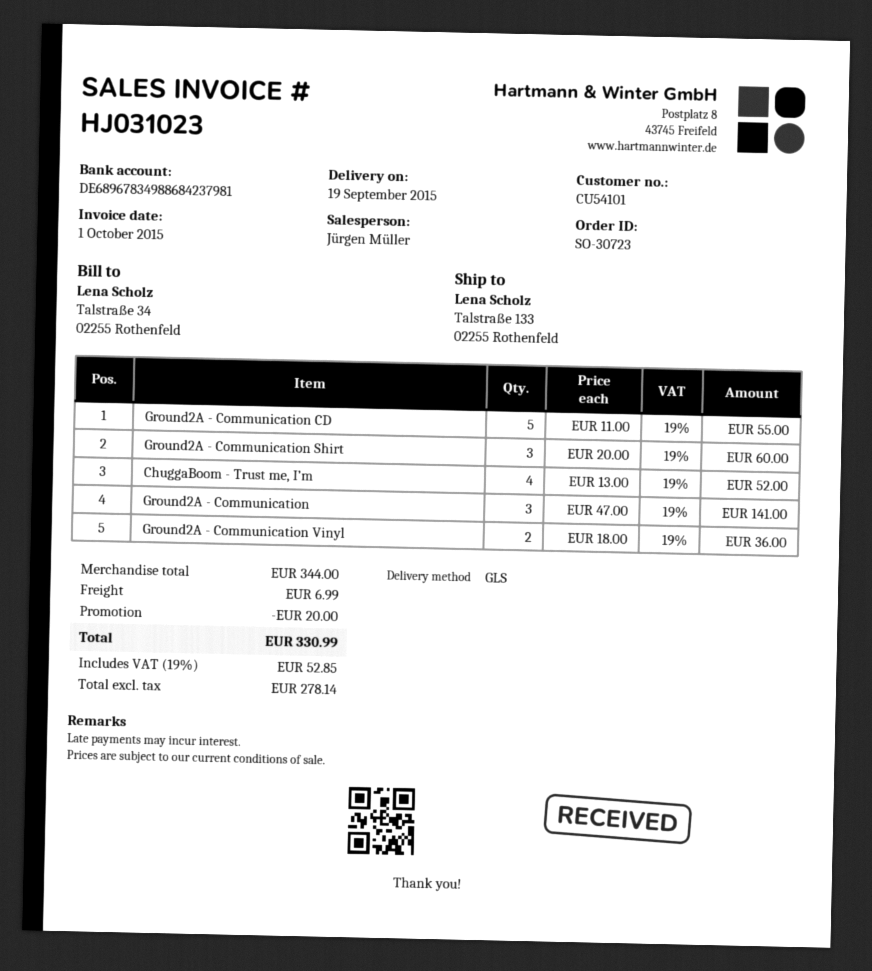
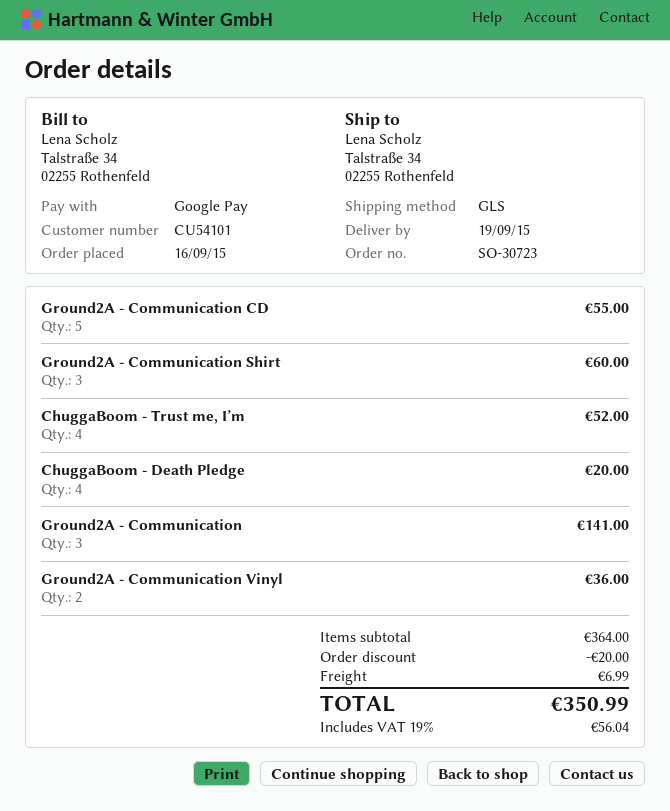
ship to: Talstraße 133, 02255 Rothenfeld -> Talstraße 34, 02255 Rothenfeld
ChuggaBoom - Death Pledge: none -> 4 for 20.00
subtotal: 344.00 -> 364.00
tax: 19% = 52.85 -> 19% = 56.04
total: 330.99 -> 350.99

